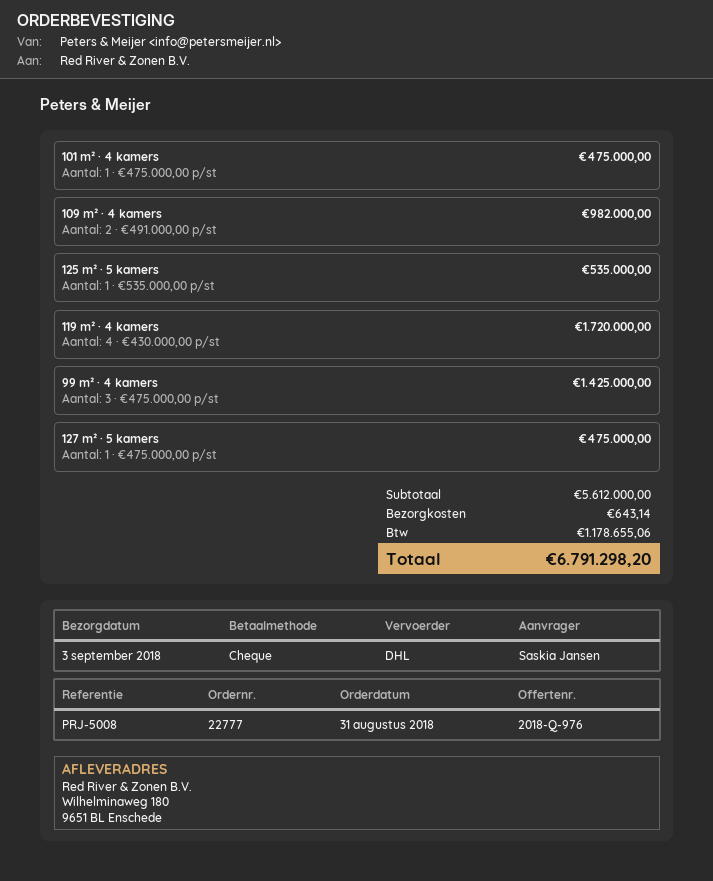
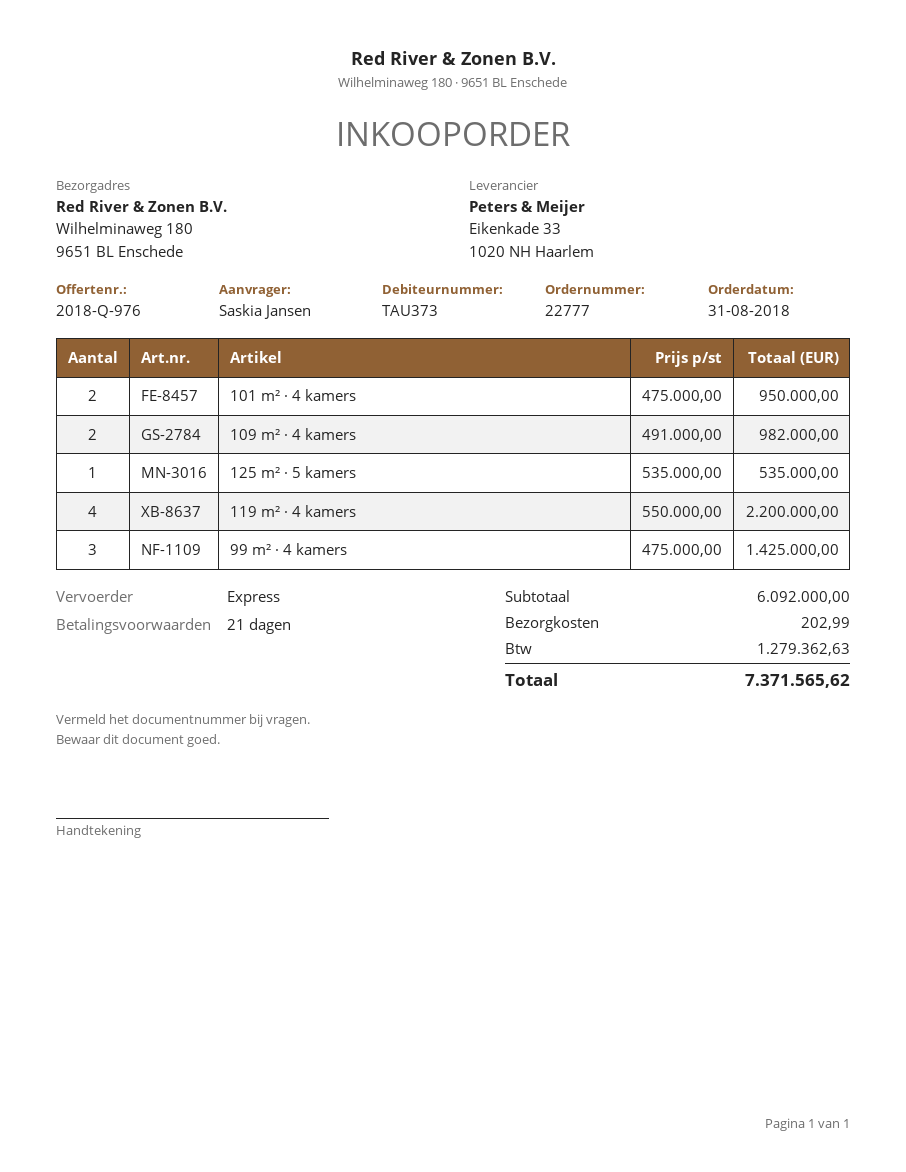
shipping method: DHL -> express
101 m² · 4 kamers: 1 x 475000.00 = 475000.00 -> 2 x 475000.00 = 950000.00
119 m² · 4 kamers: 4 x 430000.00 = 1720000.00 -> 4 x 550000.00 = 2200000.00
127 m² · 5 kamers: 1 x 475000.00 = 475000.00 -> none
subtotal: 5612000.00 -> 6092000.00
shipping: 643.14 -> 202.99
tax: 1178655.06 -> 1279362.63
total: 6791298.20 -> 7371565.62

